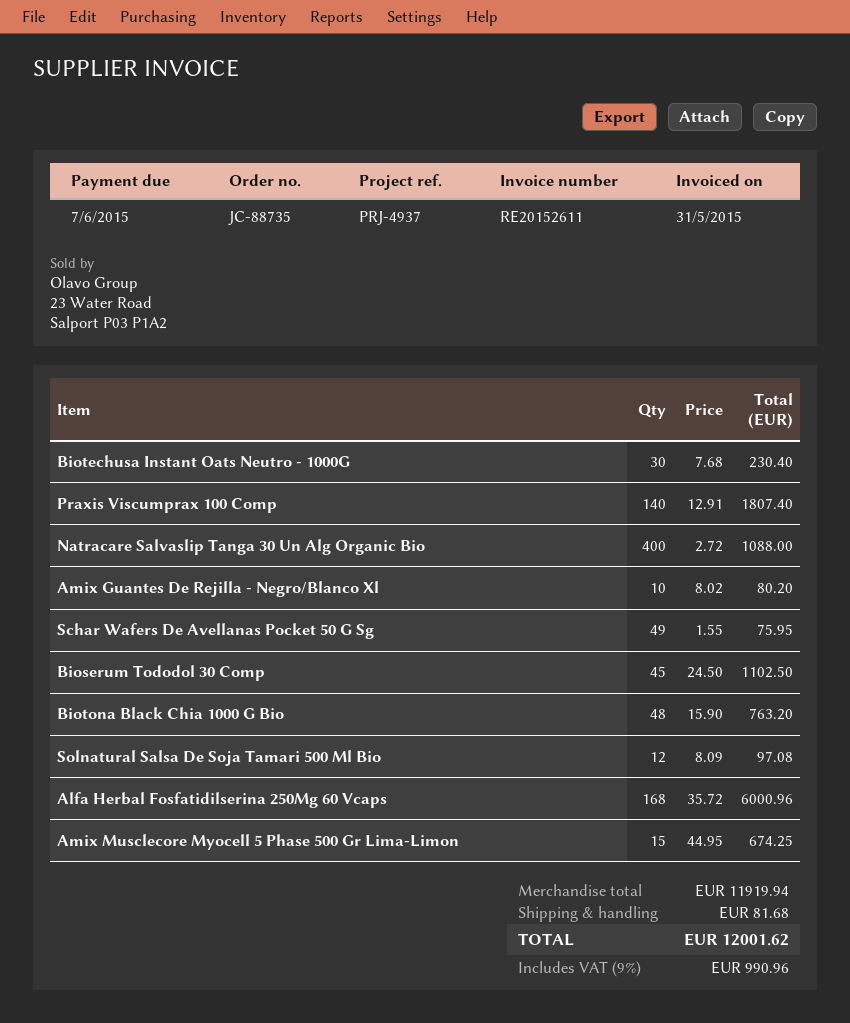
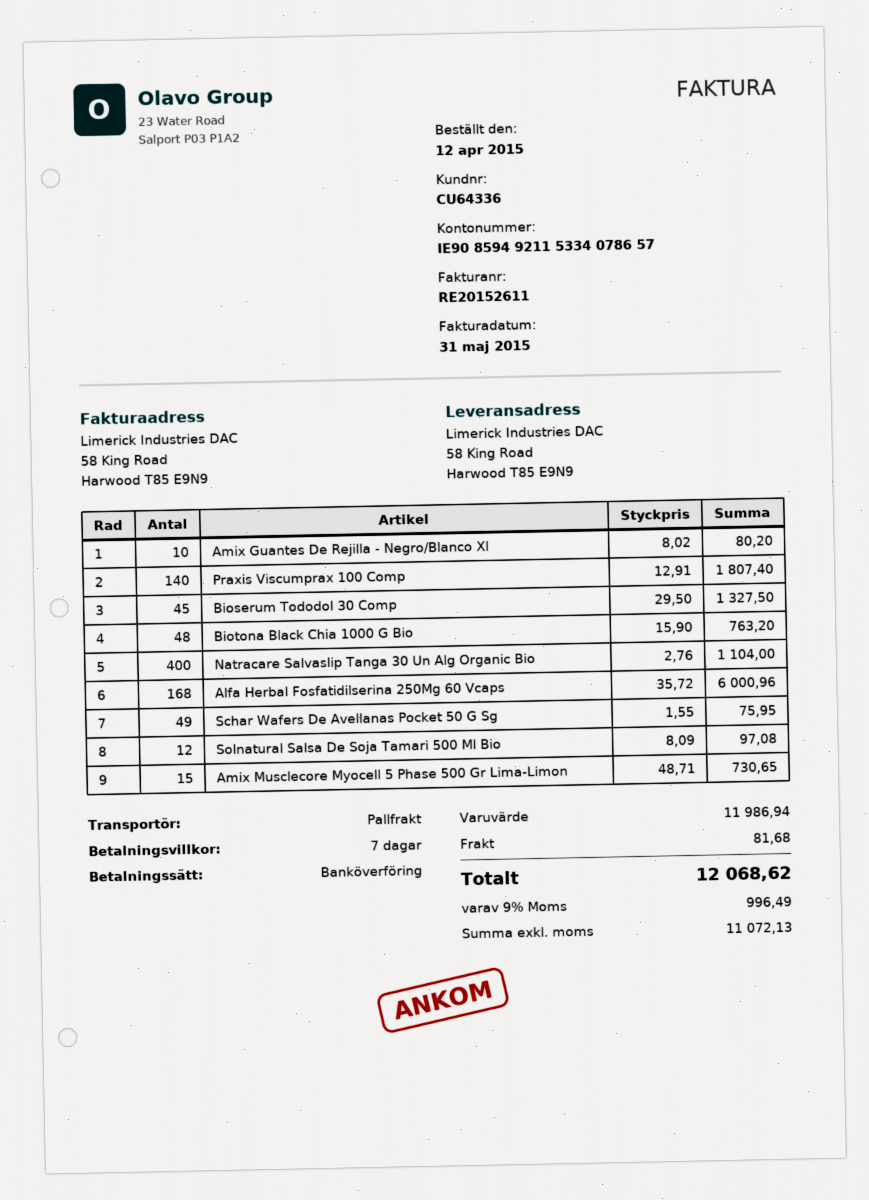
Biotechusa Instant Oats Neutro - 1000G: 30 x 7.68 = 230.40 -> none
Natracare Salvaslip Tanga 30 Un Alg Organic Bio: 400 x 2.72 = 1088.00 -> 400 x 2.76 = 1104.00
Bioserum Tododol 30 Comp: 45 x 24.50 = 1102.50 -> 45 x 29.50 = 1327.50
Amix Musclecore Myocell 5 Phase 500 Gr Lima-Limon: 15 x 44.95 = 674.25 -> 15 x 48.71 = 730.65
subtotal: 11919.94 -> 11986.94
tax: 9% = 990.96 -> 9% = 996.49
total: 12001.62 -> 12068.62

